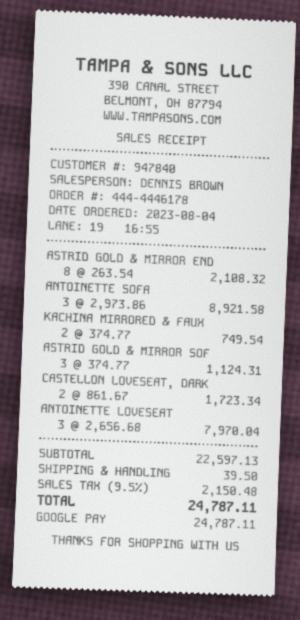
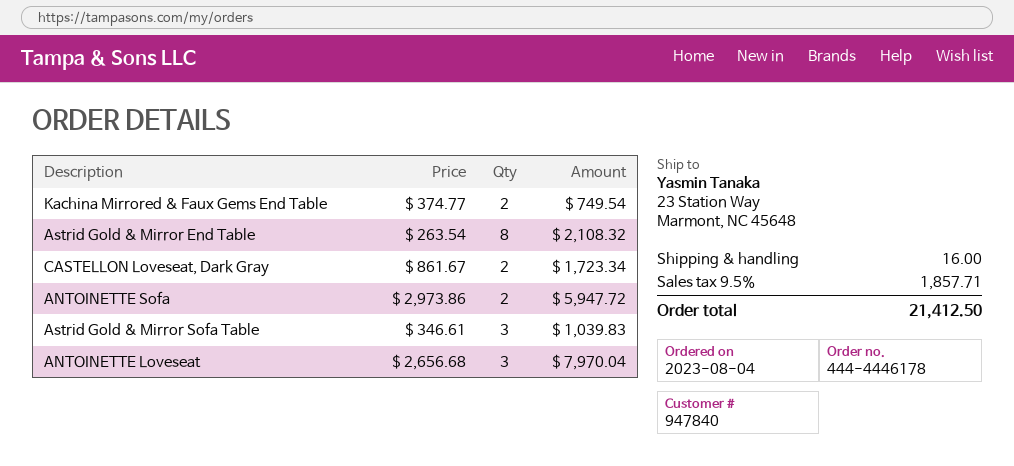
ANTOINETTE SOFA: 3 x 2973.86 = 8921.58 -> 2 x 2973.86 = 5947.72
ASTRID GOLD & MIRROR SOF: 3 x 374.77 = 1124.31 -> 3 x 346.61 = 1039.83
shipping: 39.50 -> 16.00
tax: 9.5% = 2150.48 -> 9.5% = 1857.71
total: 24787.11 -> 21412.50

